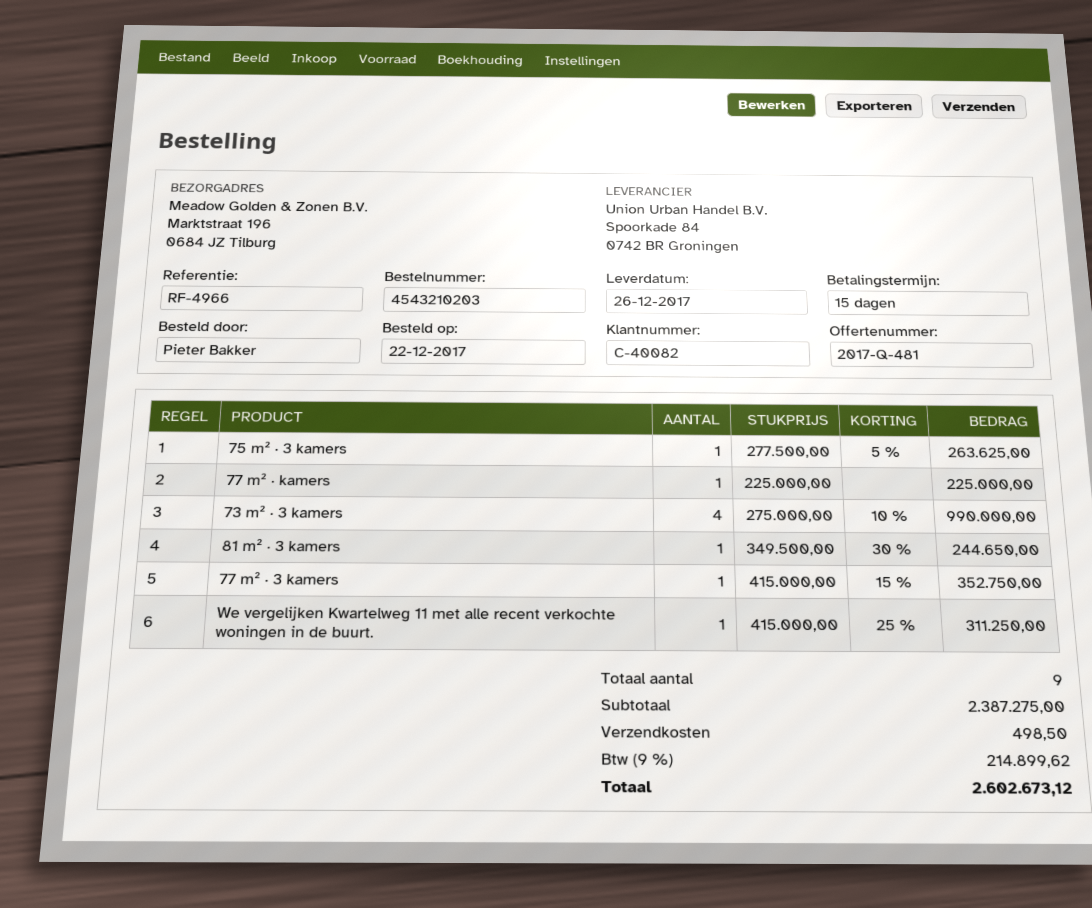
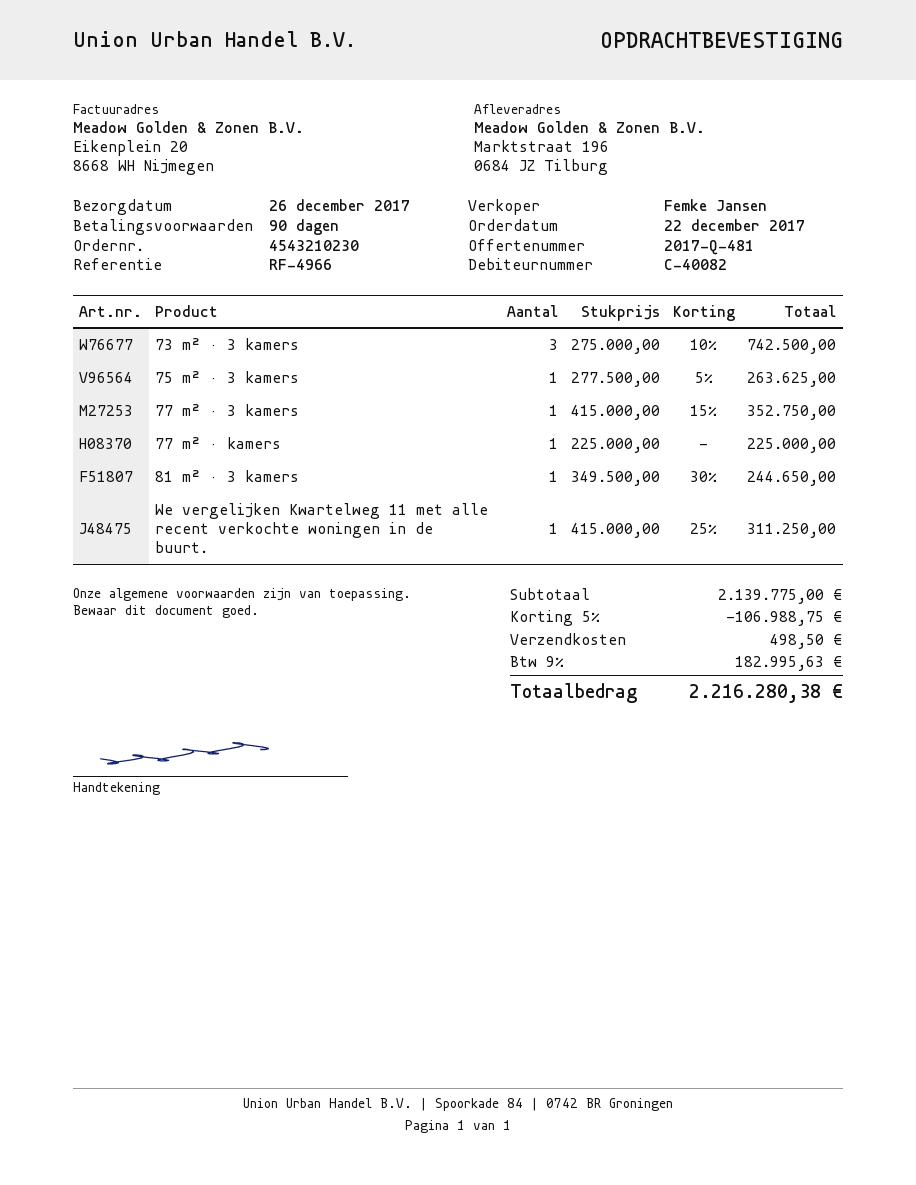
order number: 4543210203 -> 4543210230
payment terms: 15 days -> 90 days
73 m² · 3 kamers: 4 x 275000.00 - 10% = 990000.00 -> 3 x 275000.00 - 10% = 742500.00
subtotal: 2387275.00 -> 2139775.00
discount: none -> 5% = 106988.75
tax: 9% = 214899.62 -> 9% = 182995.63
total: 2602673.12 -> 2216280.38

